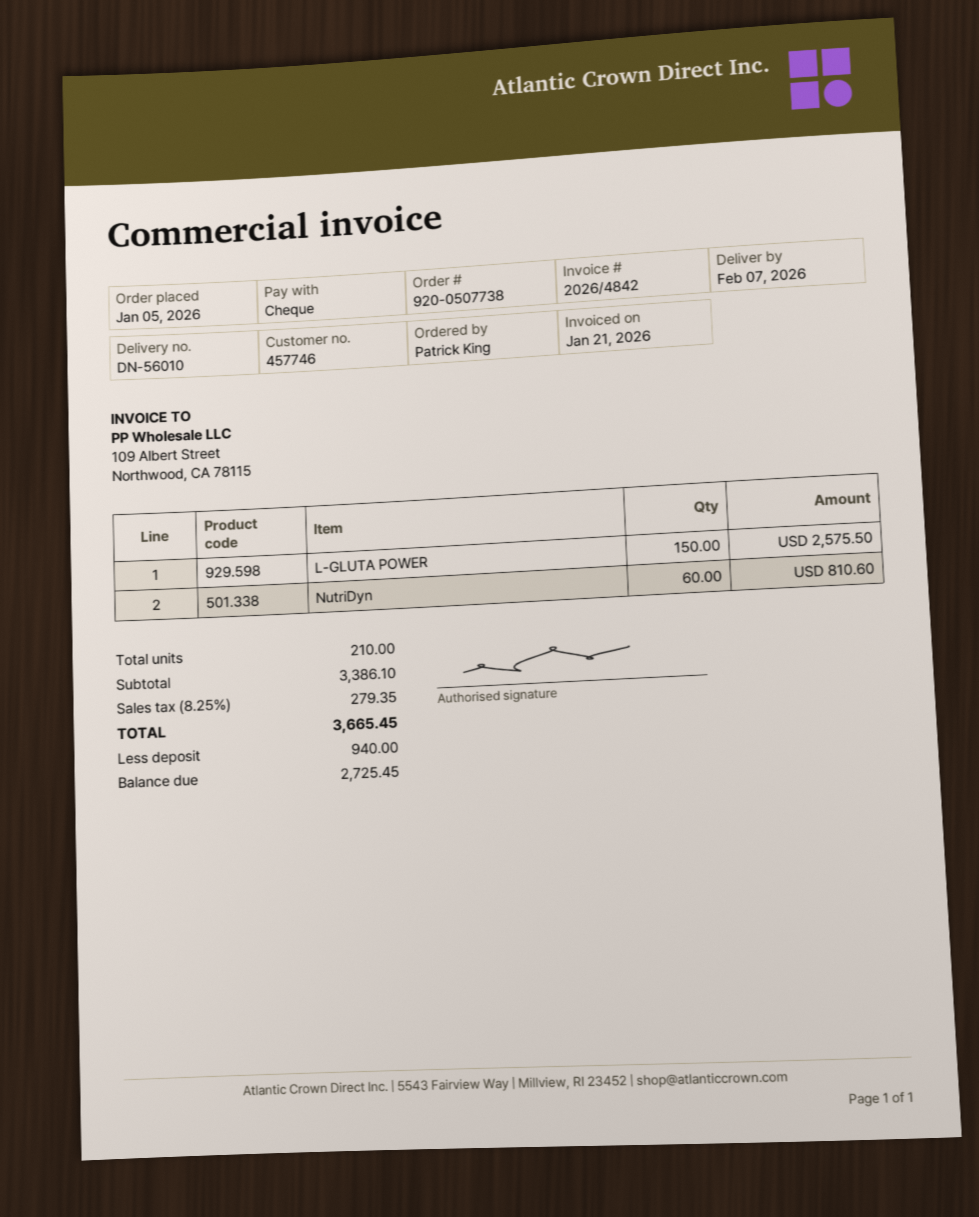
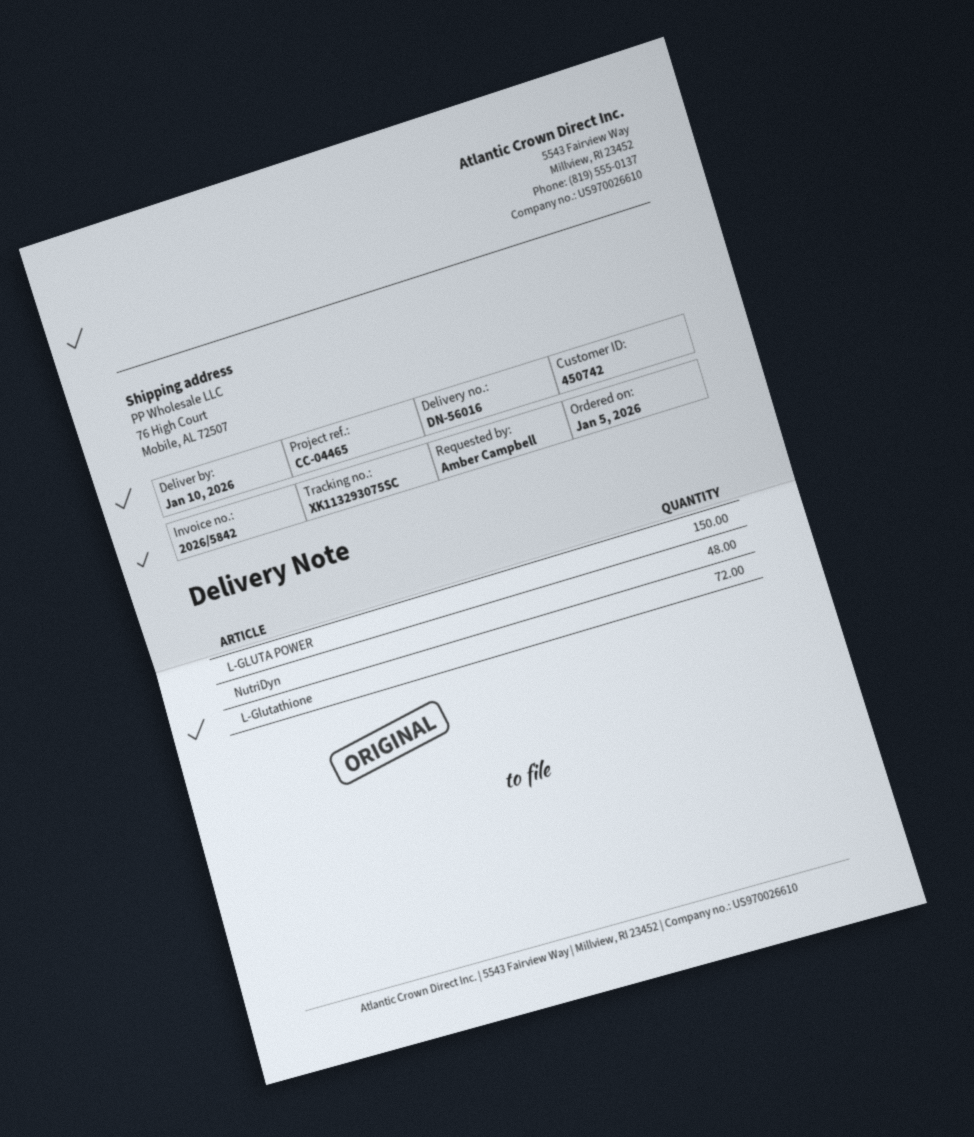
delivery note number: DN-56010 -> DN-56016
delivery date: 2026-02-07 -> 2026-01-10
invoice number: 2026/4842 -> 2026/5842
customer number: 457746 -> 450742
ordered by: Patrick King -> Amber Campbell
NutriDyn: 60 -> 48
L-Glutathione: none -> 72

